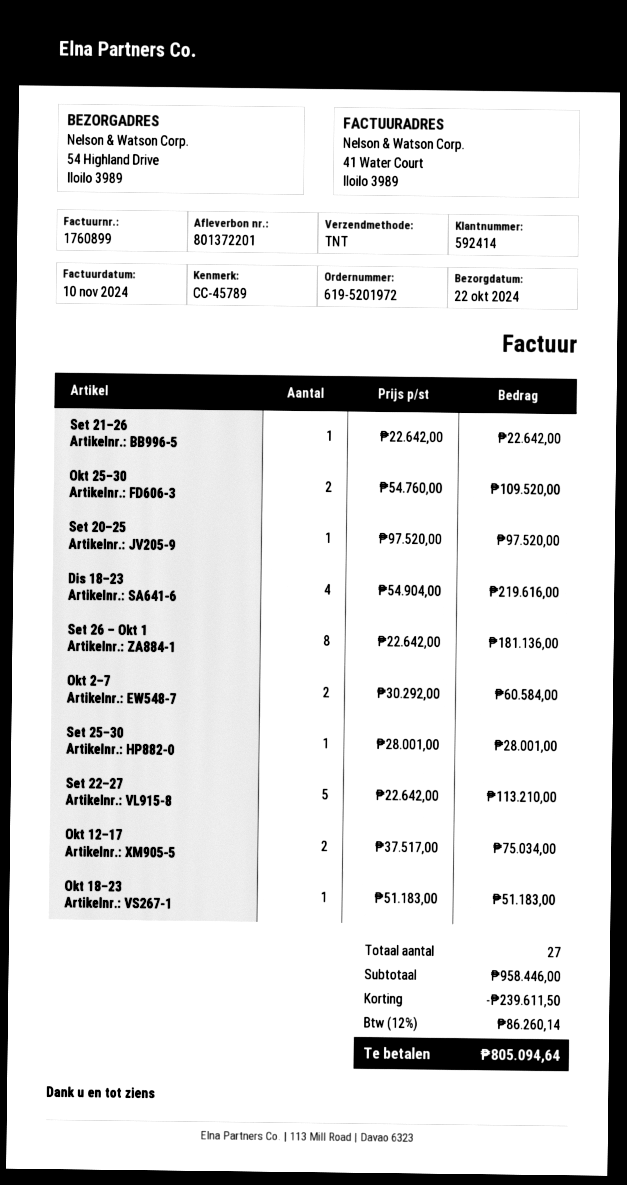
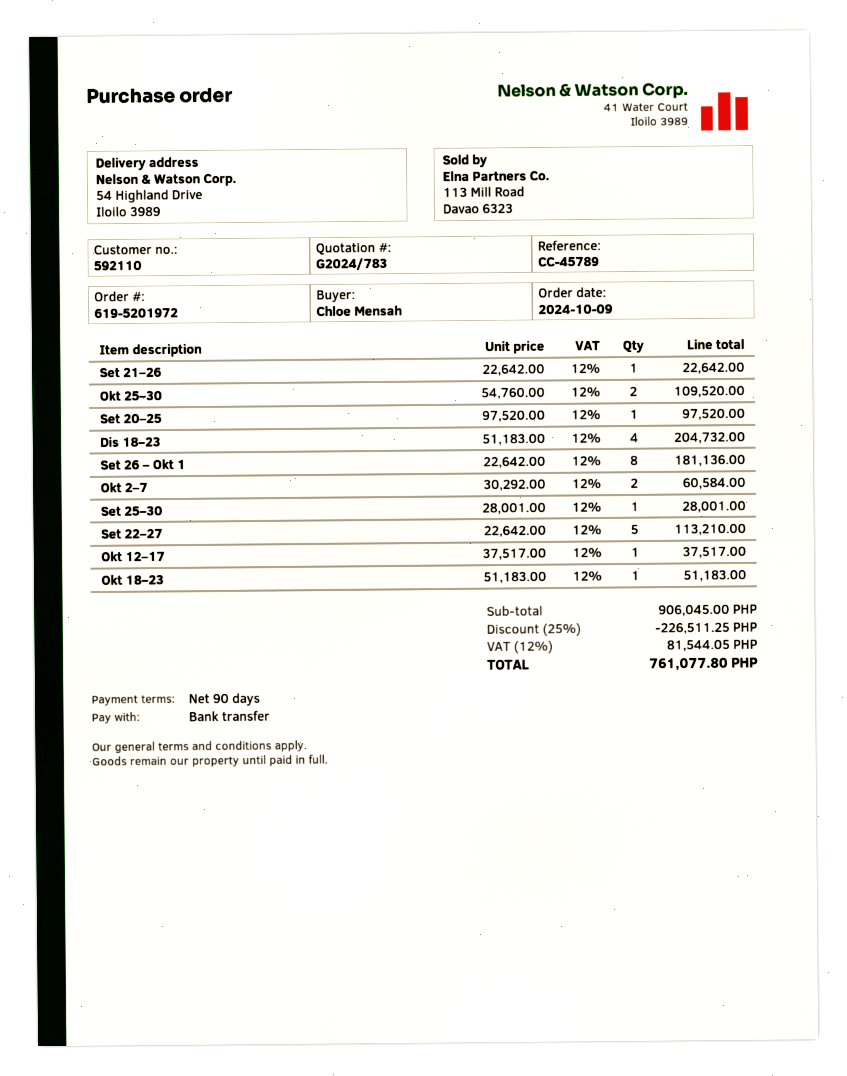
customer number: 592414 -> 592110
Dis 18–23: 4 x 54904.00 = 219616.00 -> 4 x 51183.00 = 204732.00
Okt 12–17: 2 x 37517.00 = 75034.00 -> 1 x 37517.00 = 37517.00
subtotal: 958446.00 -> 906045.00
discount: 239611.50 -> 226511.25
tax: 12% = 86260.14 -> 12% = 81544.05
total: 805094.64 -> 761077.80

